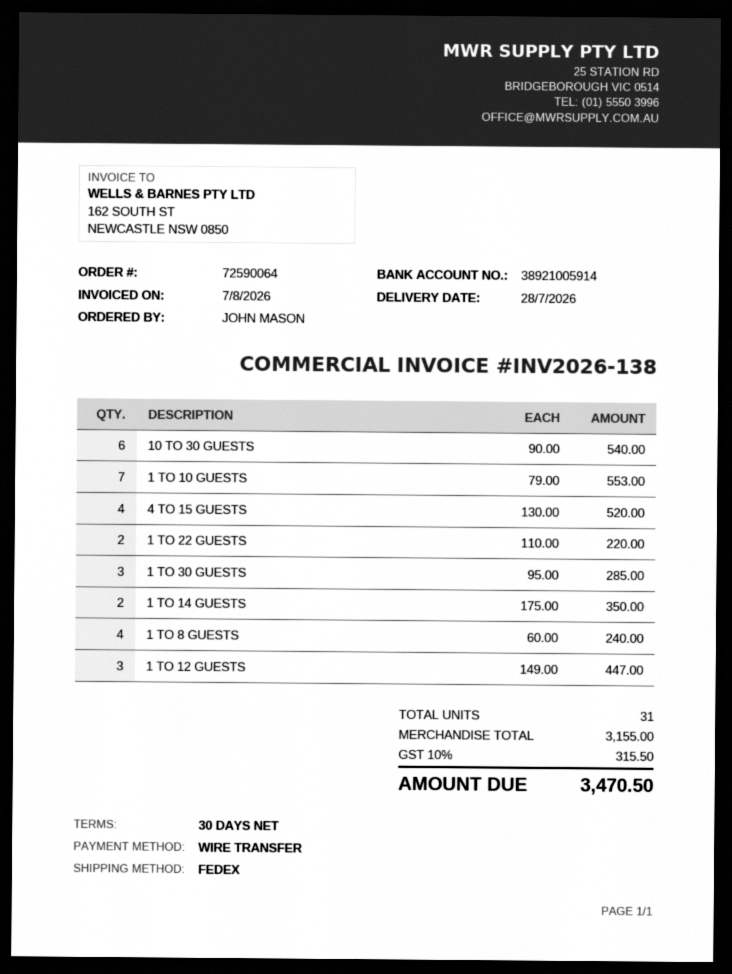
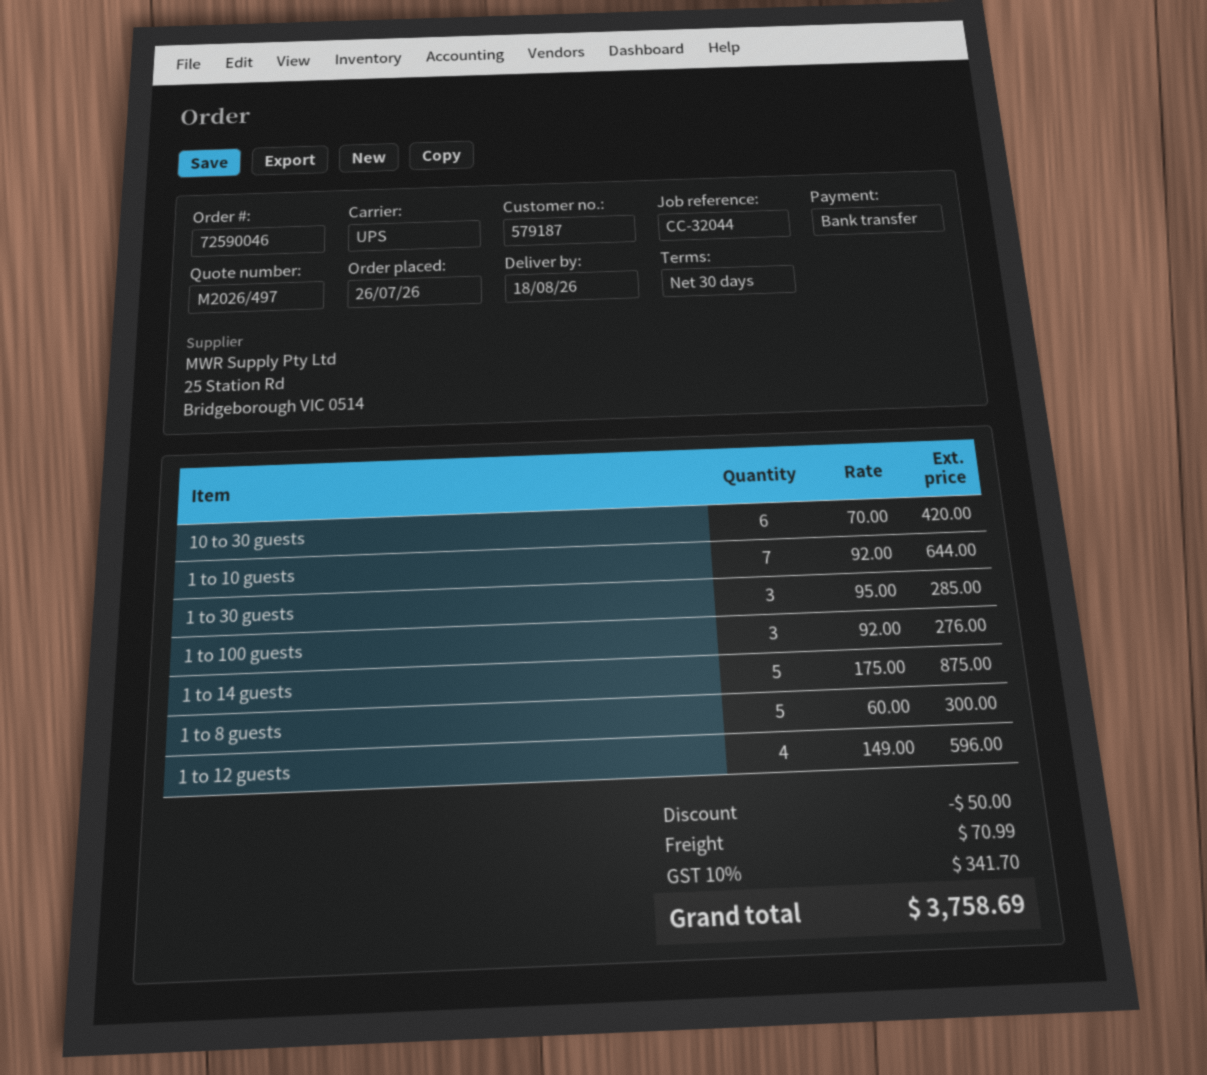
order number: 72590064 -> 72590046
delivery date: 2026-07-28 -> 2026-08-18
shipping method: FedEx -> UPS
10 TO 30 GUESTS: 6 x 90.00 = 540.00 -> 6 x 70.00 = 420.00
1 TO 10 GUESTS: 7 x 79.00 = 553.00 -> 7 x 92.00 = 644.00
4 TO 15 GUESTS: 4 x 130.00 = 520.00 -> none
1 TO 22 GUESTS: 2 x 110.00 = 220.00 -> none
1 TO 14 GUESTS: 2 x 175.00 = 350.00 -> 5 x 175.00 = 875.00
1 TO 8 GUESTS: 4 x 60.00 = 240.00 -> 5 x 60.00 = 300.00
1 TO 12 GUESTS: 3 x 149.00 = 447.00 -> 4 x 149.00 = 596.00
1 to 100 guests: none -> 3 x 92.00 = 276.00
discount: none -> 50.00
shipping: none -> 70.99
tax: 10% = 315.50 -> 10% = 341.70
total: 3470.50 -> 3758.69

